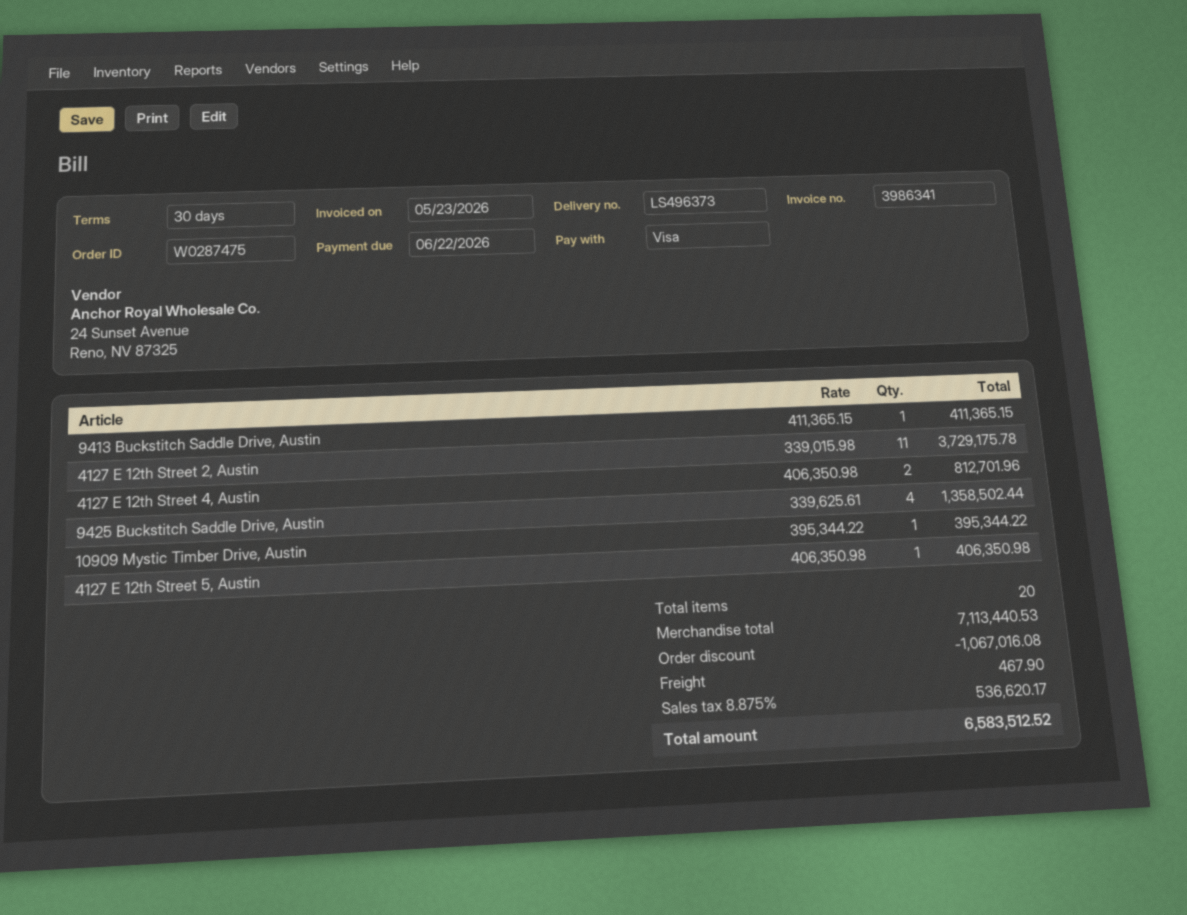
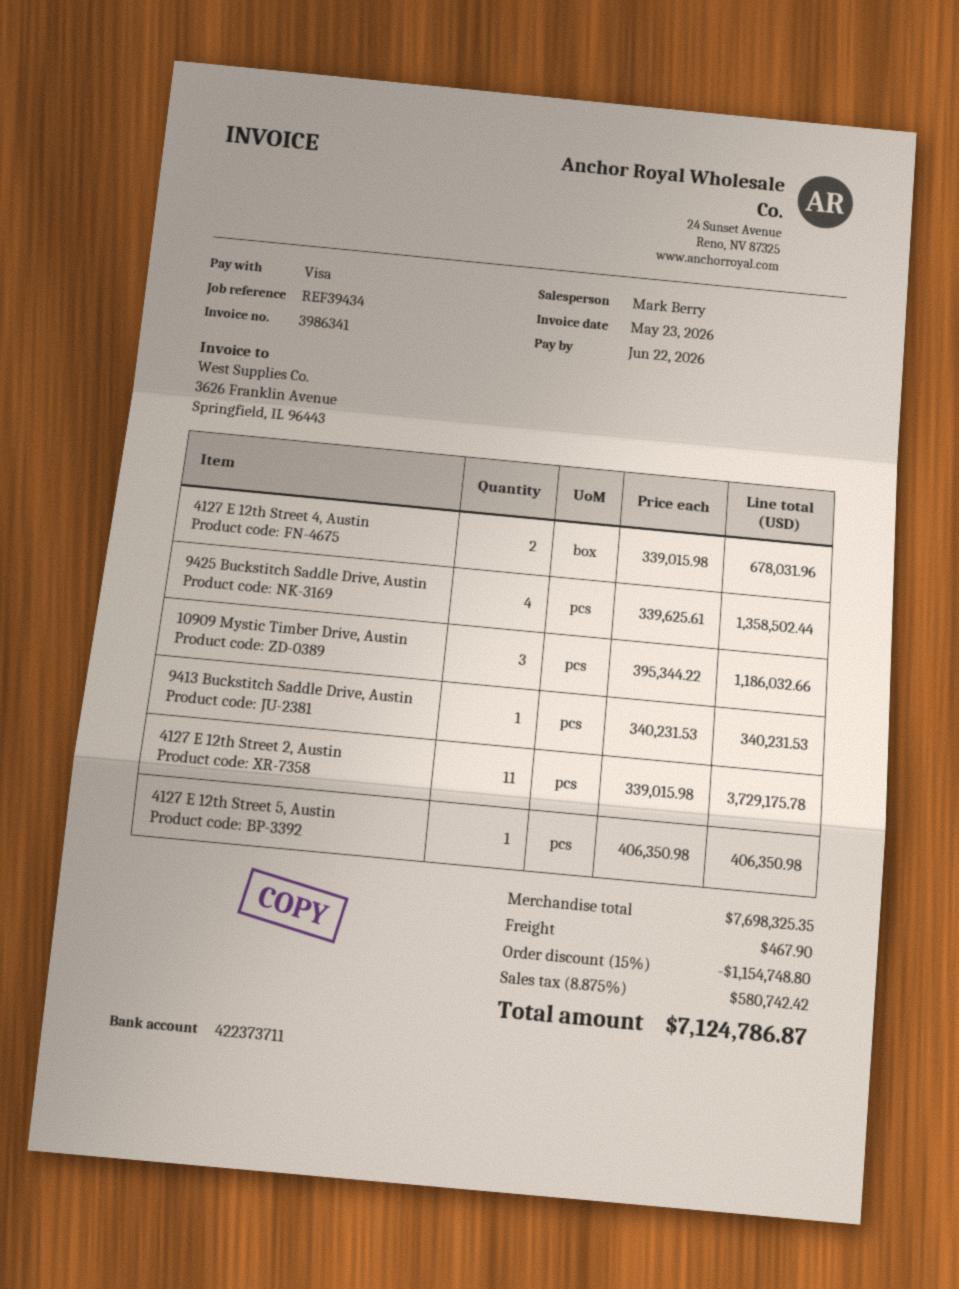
9413 Buckstitch Saddle Drive, Austin: 1 x 411365.15 = 411365.15 -> 1 x 340231.53 = 340231.53
4127 E 12th Street 4, Austin: 2 x 406350.98 = 812701.96 -> 2 x 339015.98 = 678031.96
10909 Mystic Timber Drive, Austin: 1 x 395344.22 = 395344.22 -> 3 x 395344.22 = 1186032.66
subtotal: 7113440.53 -> 7698325.35
discount: 1067016.08 -> 1154748.80
tax: 8.875% = 536620.17 -> 8.875% = 580742.42
total: 6583512.52 -> 7124786.87

